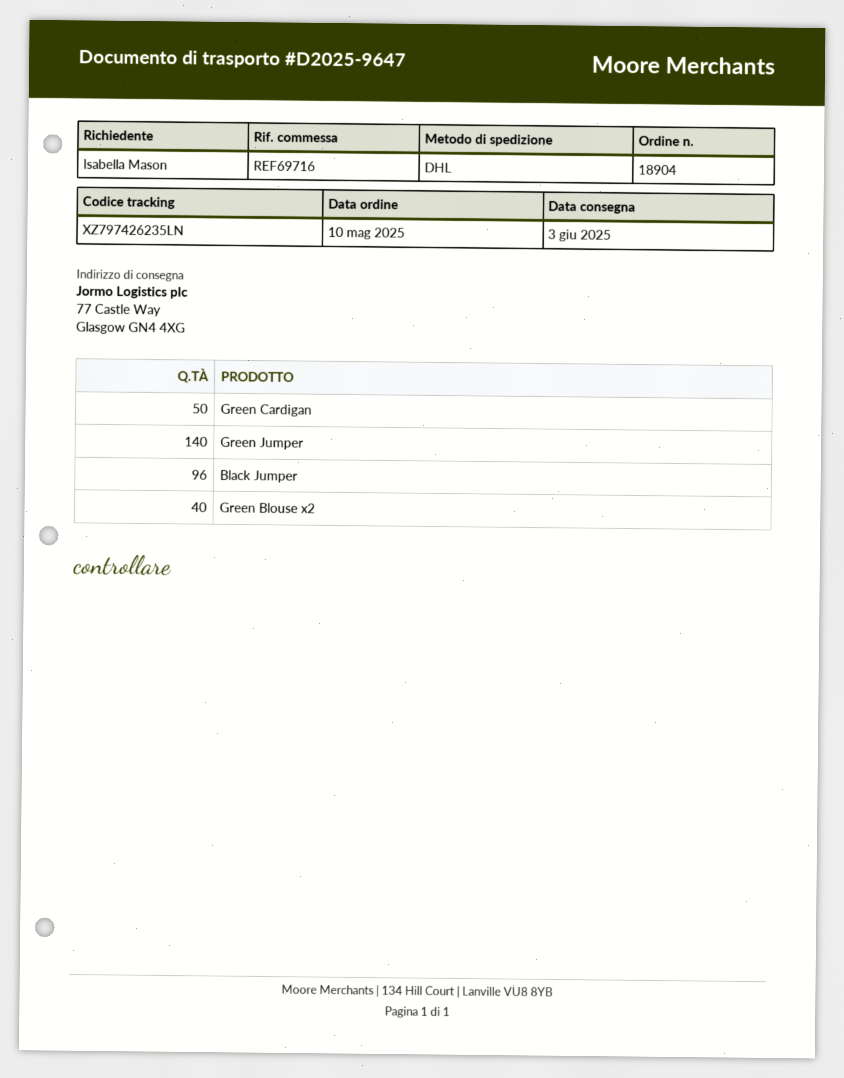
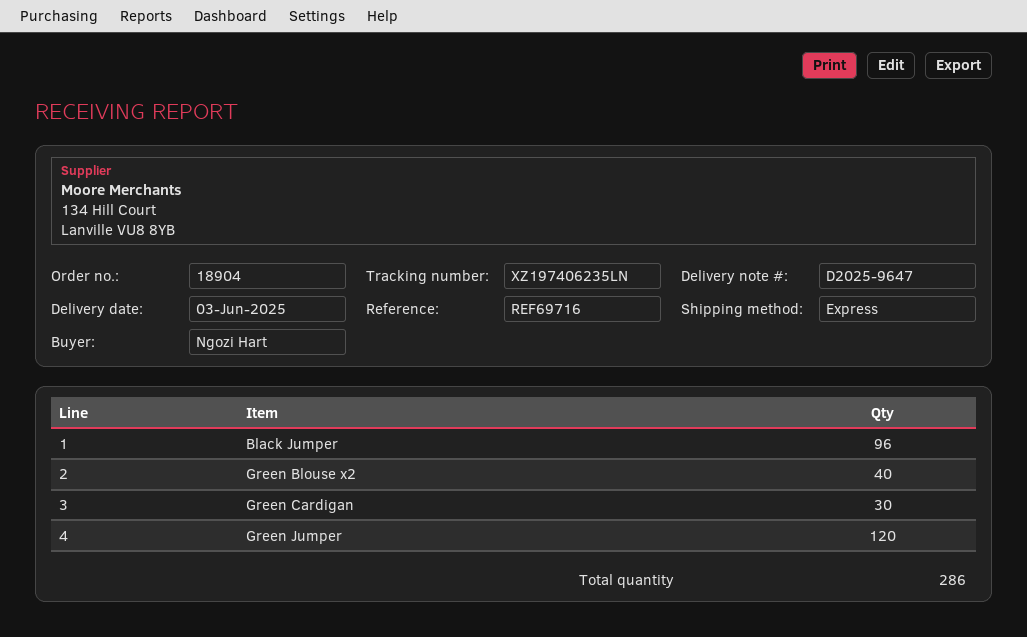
ordered by: Isabella Mason -> Ngozi Hart
shipping method: DHL -> express
tracking number: XZ797426235LN -> XZ197406235LN
Green Cardigan: 50 -> 30
Green Jumper: 140 -> 120

